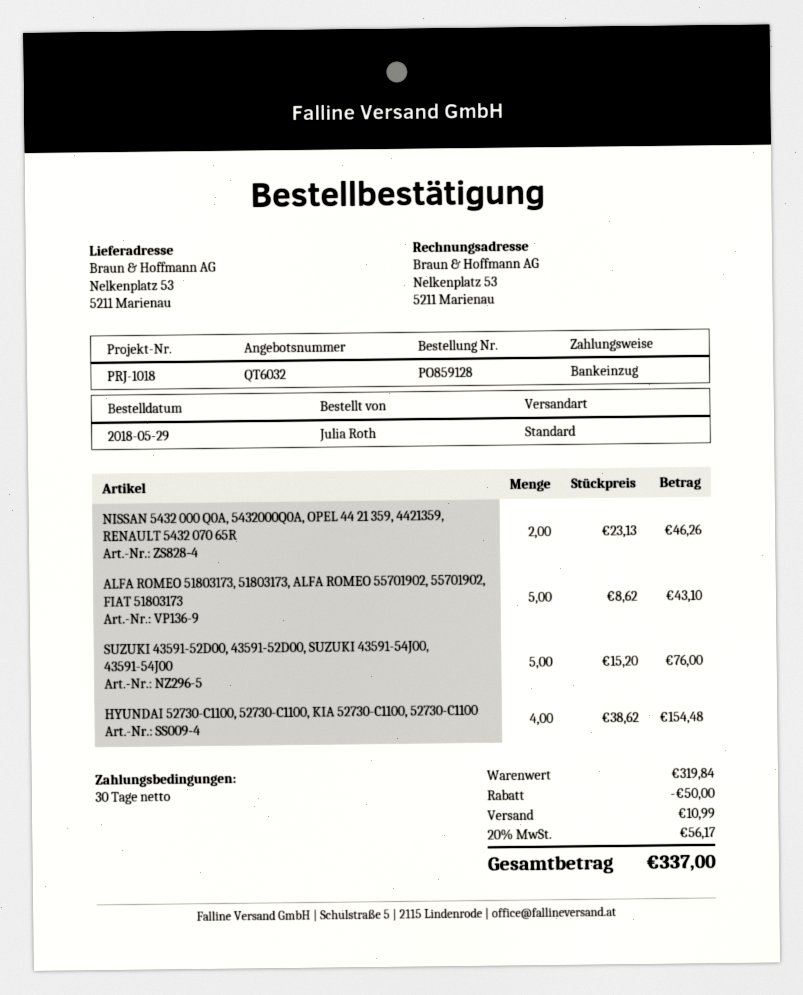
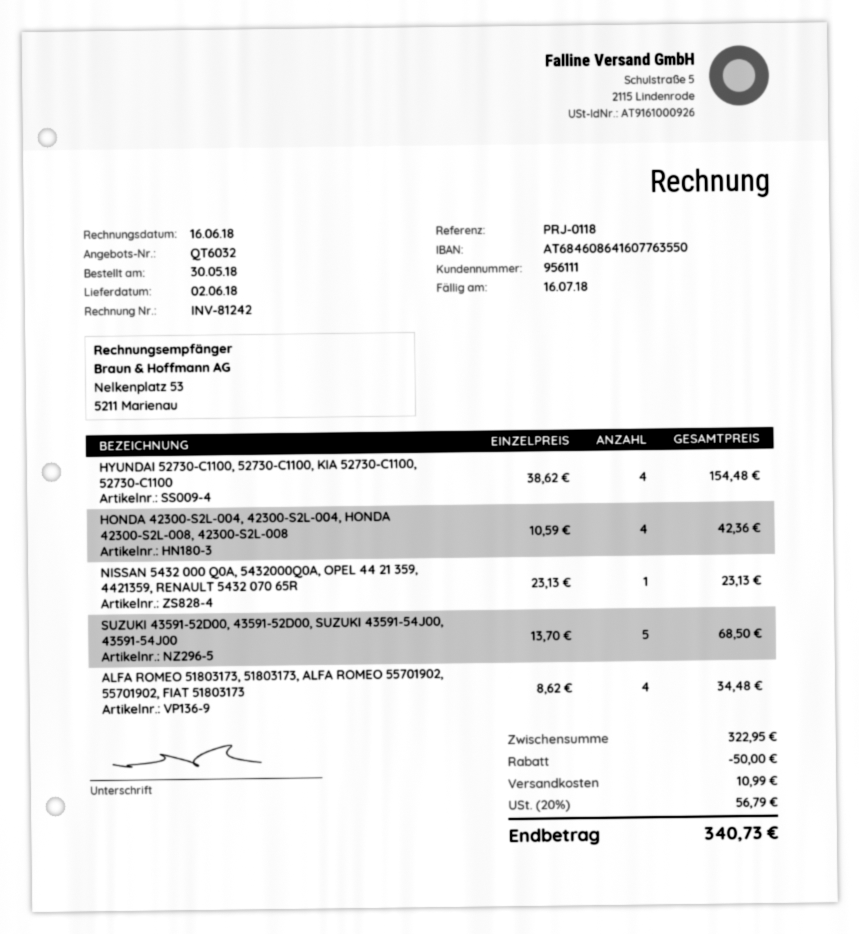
order date: 2018-05-29 -> 2018-05-30
reference: PRJ-1018 -> PRJ-0118
NISSAN 5432 000 Q0A, 5432000Q0A, OPEL 44 21 359, 4421359, RENAULT 5432 070 65R: 2 x 23.13 = 46.26 -> 1 x 23.13 = 23.13
ALFA ROMEO 51803173, 51803173, ALFA ROMEO 55701902, 55701902, FIAT 51803173: 5 x 8.62 = 43.10 -> 4 x 8.62 = 34.48
SUZUKI 43591-52D00, 43591-52D00, SUZUKI 43591-54J00, 43591-54J00: 5 x 15.20 = 76.00 -> 5 x 13.70 = 68.50
HONDA 42300-S2L-004, 42300-S2L-004, HONDA 42300-S2L-008, 42300-S2L-008: none -> 4 x 10.59 = 42.36
subtotal: 319.84 -> 322.95
tax: 20% = 56.17 -> 20% = 56.79
total: 337.00 -> 340.73

